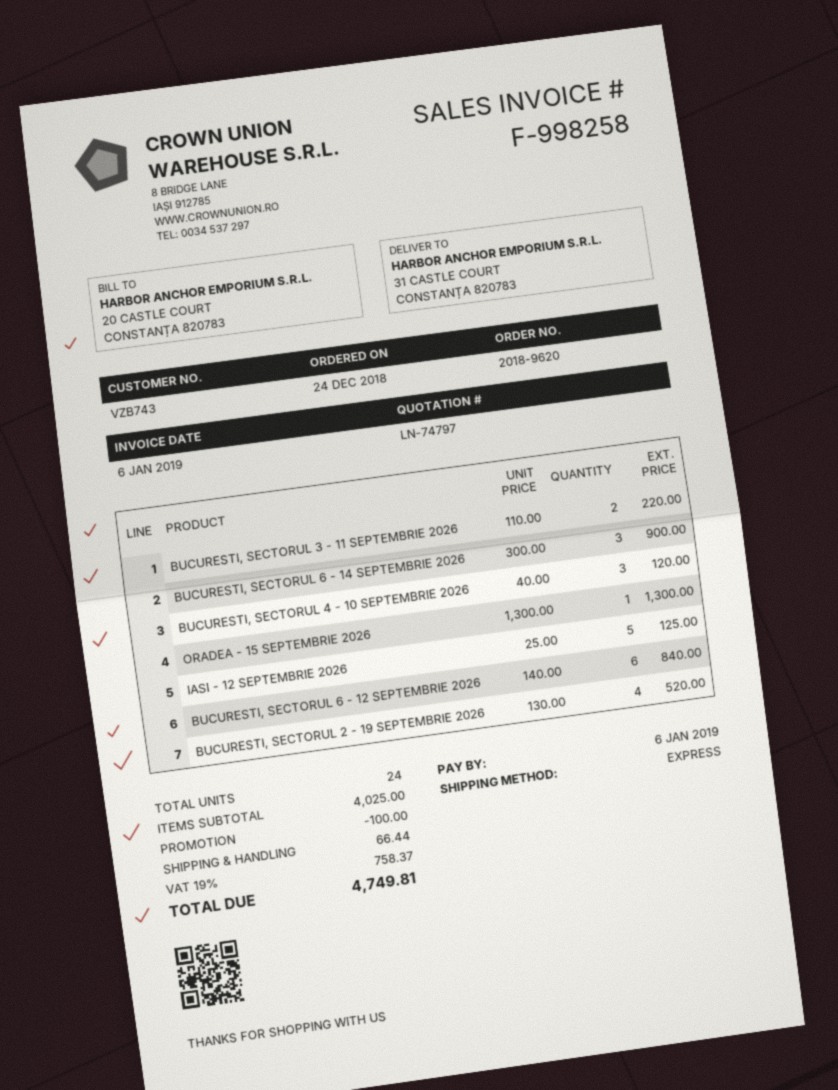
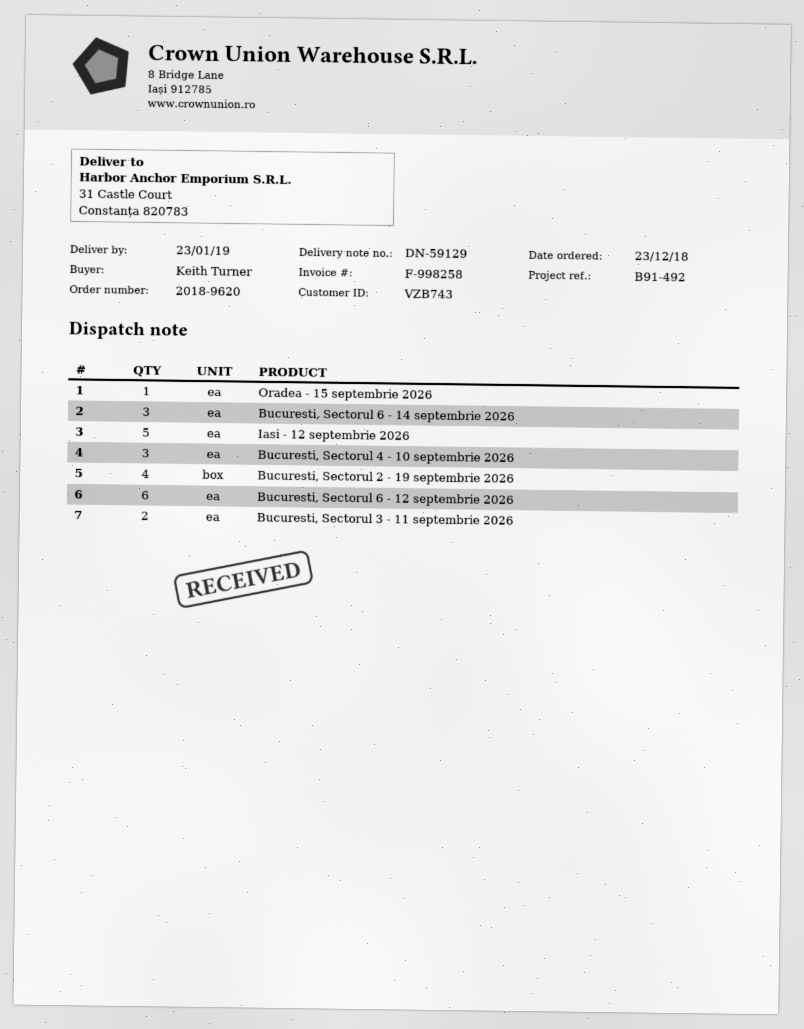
order date: 2018-12-24 -> 2018-12-23

